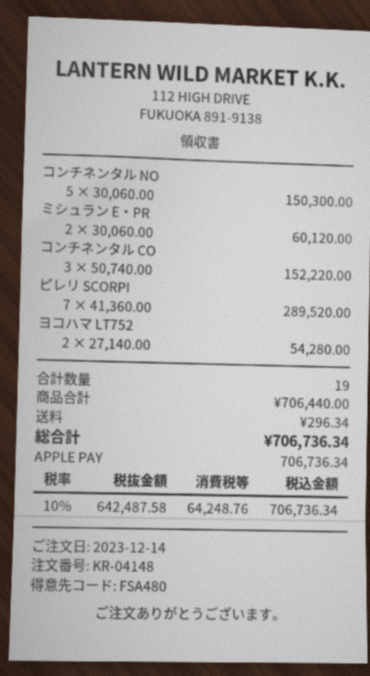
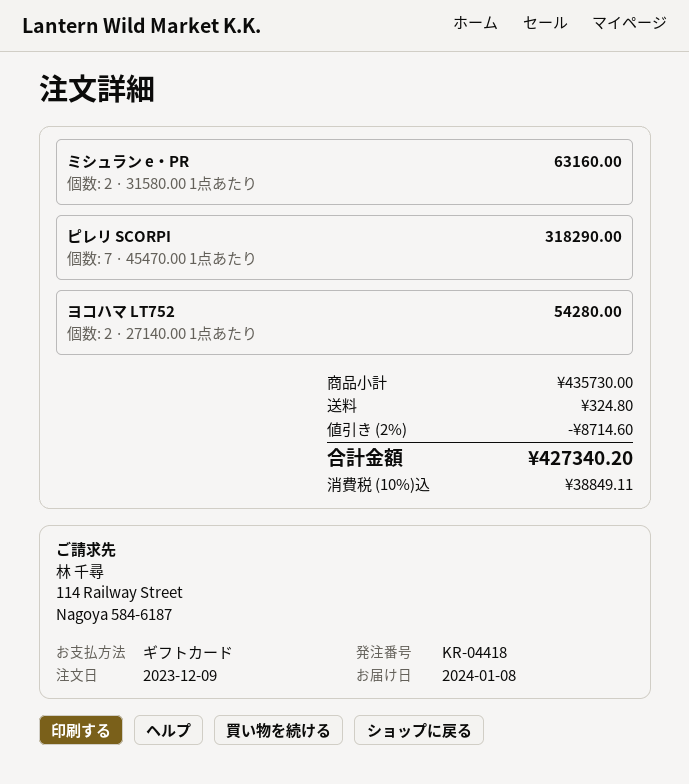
order number: KR-04148 -> KR-04418
order date: 2023-12-14 -> 2023-12-09
payment method: Apple Pay -> gift card
コンチネンタル NO: 5 x 30060.00 = 150300.00 -> none
ミシュラン E・PR: 2 x 30060.00 = 60120.00 -> 2 x 31580.00 = 63160.00
コンチネンタル CO: 3 x 50740.00 = 152220.00 -> none
ピレリ SCORPI: 7 x 41360.00 = 289520.00 -> 7 x 45470.00 = 318290.00
subtotal: 706440.00 -> 435730.00
discount: none -> 2% = 8714.60
shipping: 296.34 -> 324.80
tax: 10% = 64248.76 -> 10% = 38849.11
total: 706736.34 -> 427340.20

